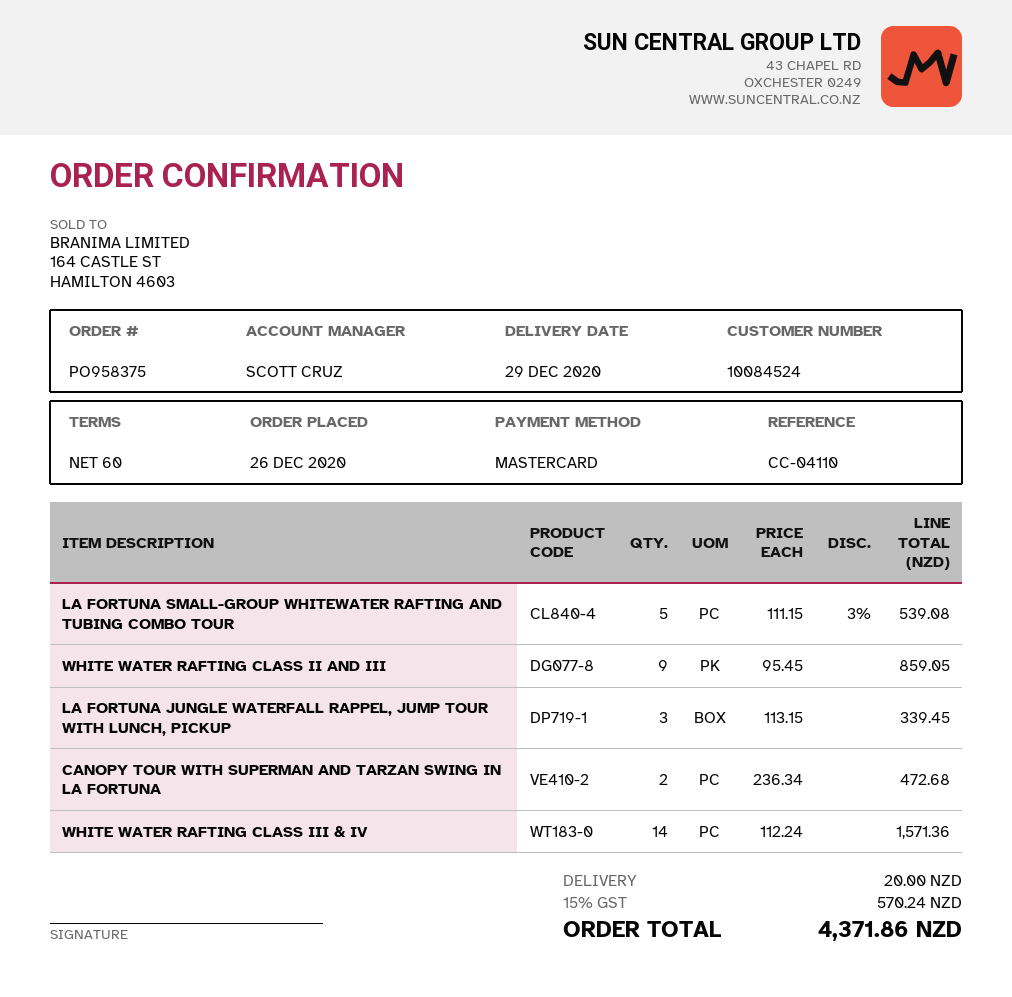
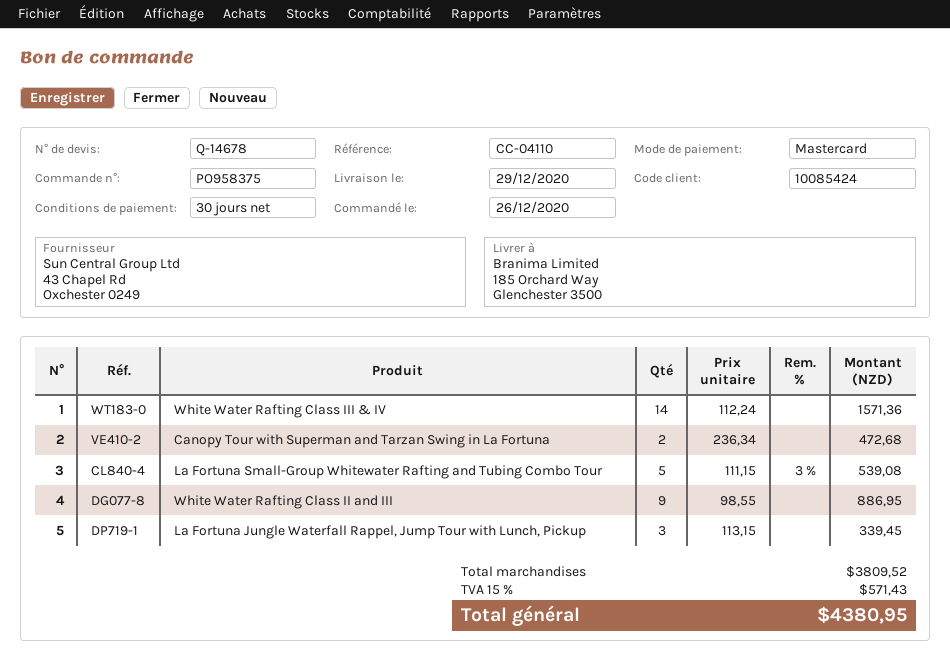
payment terms: 60 days -> 30 days
customer number: 10084524 -> 10085424
WHITE WATER RAFTING CLASS II AND III: 9 x 95.45 = 859.05 -> 9 x 98.55 = 886.95
shipping: 20.00 -> none
tax: 15% = 570.24 -> 15% = 571.43
total: 4371.86 -> 4380.95

